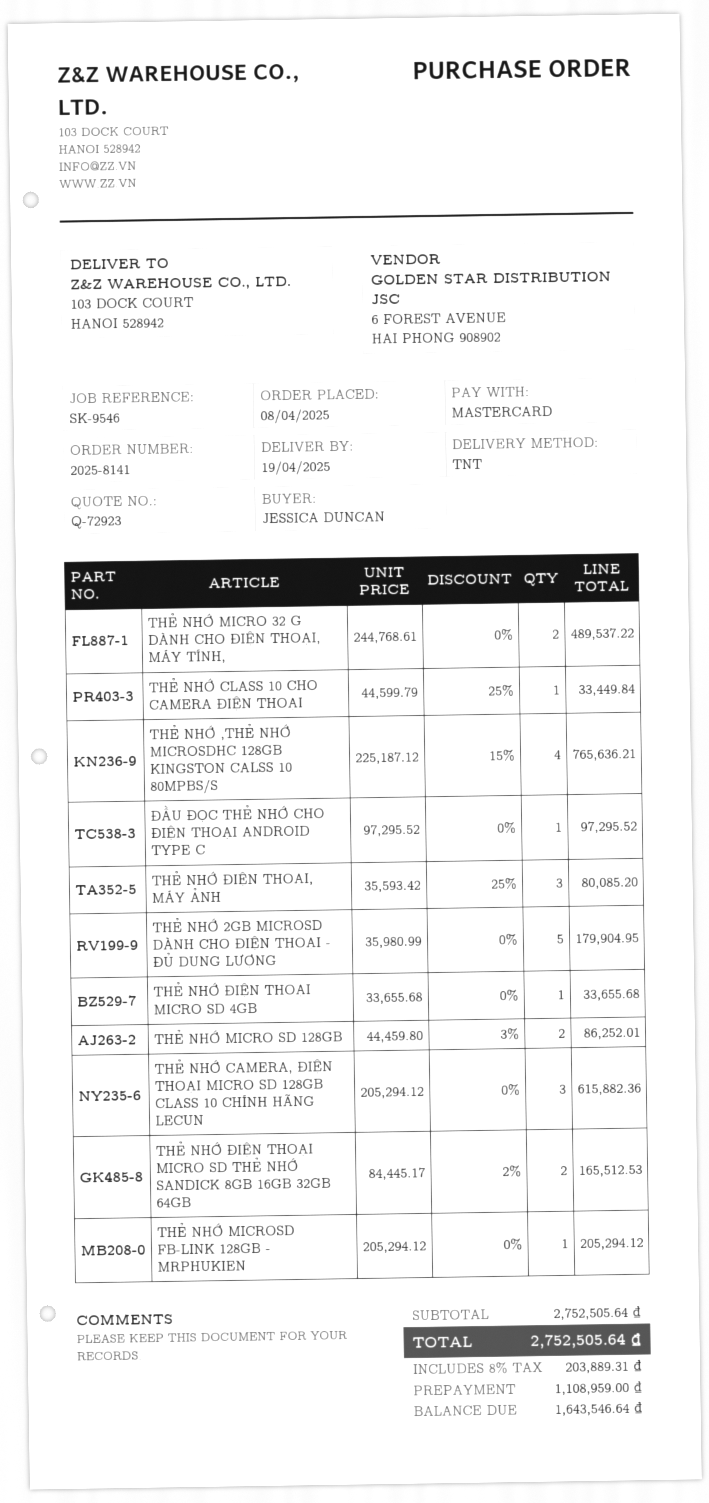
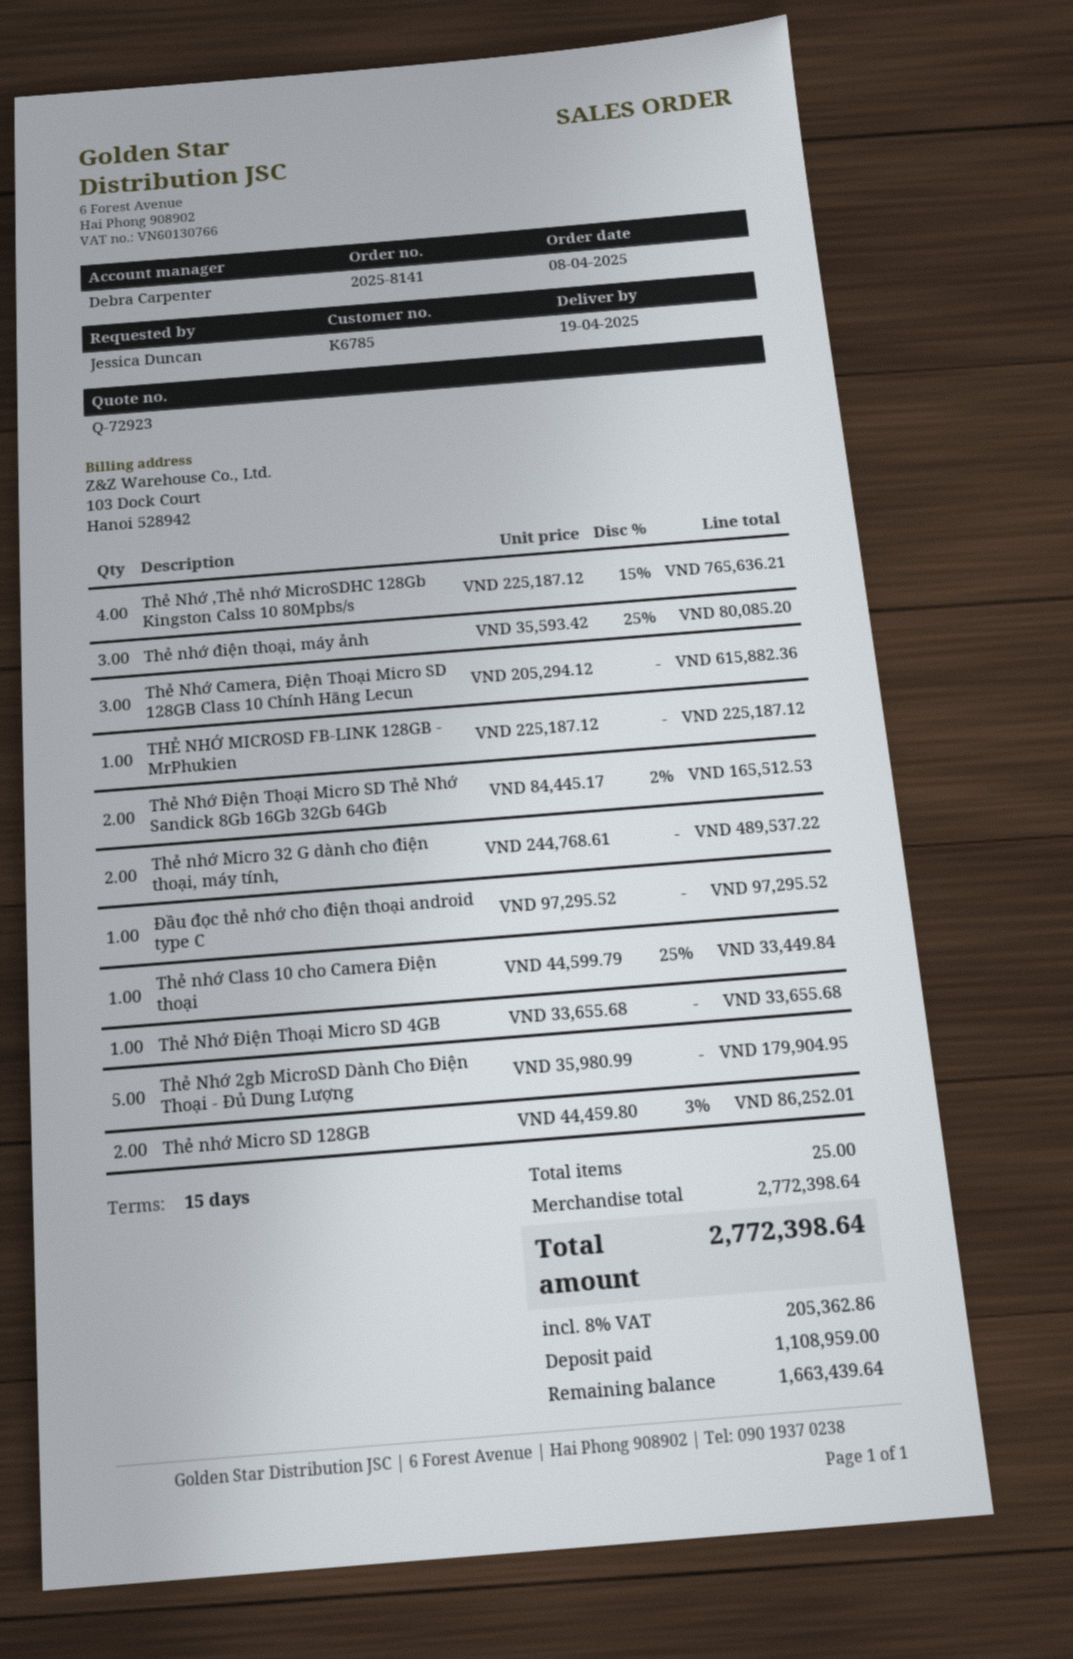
THẺ NHỚ MICROSD FB-LINK 128GB - MRPHUKIEN: 1 x 205294.12 = 205294.12 -> 1 x 225187.12 = 225187.12
subtotal: 2752505.64 -> 2772398.64
tax: 8% = 203889.31 -> 8% = 205362.86
total: 2752505.64 -> 2772398.64
balance: 1643546.64 -> 1663439.64

